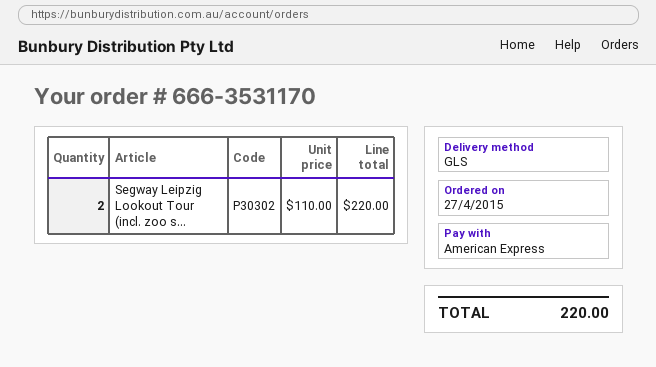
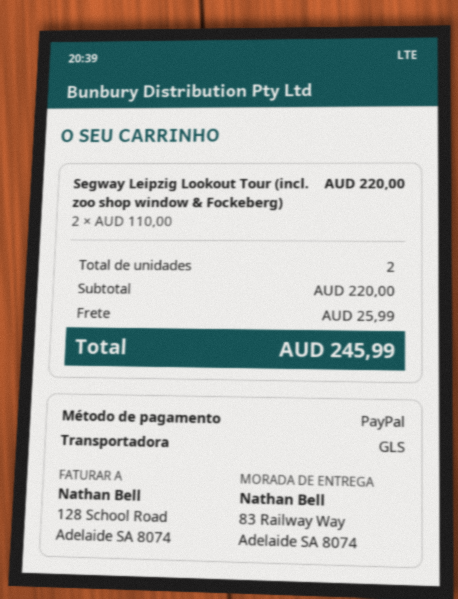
payment method: American Express -> PayPal
shipping: none -> 25.99
total: 220.00 -> 245.99

